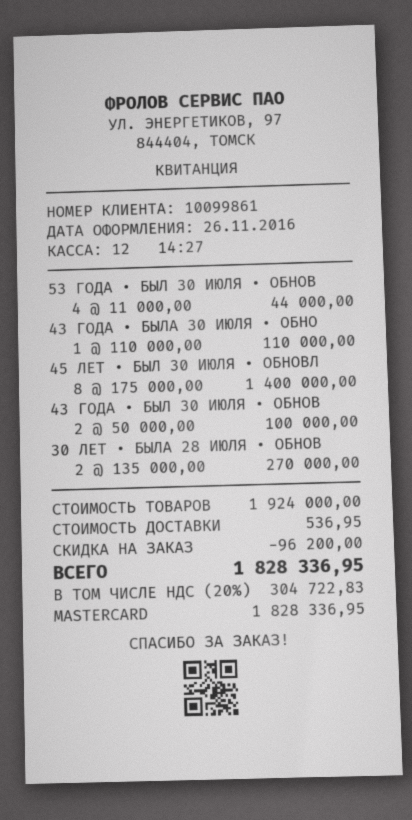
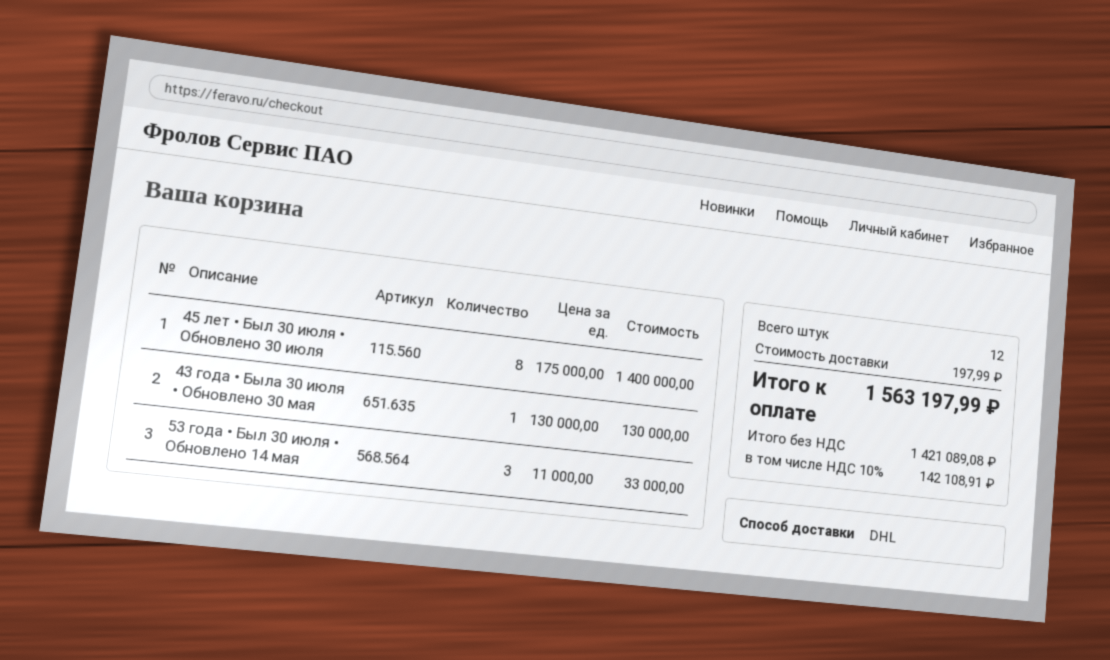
53 ГОДА • БЫЛ 30 ИЮЛЯ • ОБНОВ: 4 x 11000.00 = 44000.00 -> 3 x 11000.00 = 33000.00
43 ГОДА • БЫЛА 30 ИЮЛЯ • ОБНО: 1 x 110000.00 = 110000.00 -> 1 x 130000.00 = 130000.00
43 ГОДА • БЫЛ 30 ИЮЛЯ • ОБНОВ: 2 x 50000.00 = 100000.00 -> none
30 ЛЕТ • БЫЛА 28 ИЮЛЯ • ОБНОВ: 2 x 135000.00 = 270000.00 -> none
discount: 96200.00 -> none
shipping: 536.95 -> 197.99
tax: 20% = 304722.83 -> 10% = 142108.91
total: 1828336.95 -> 1563197.99

